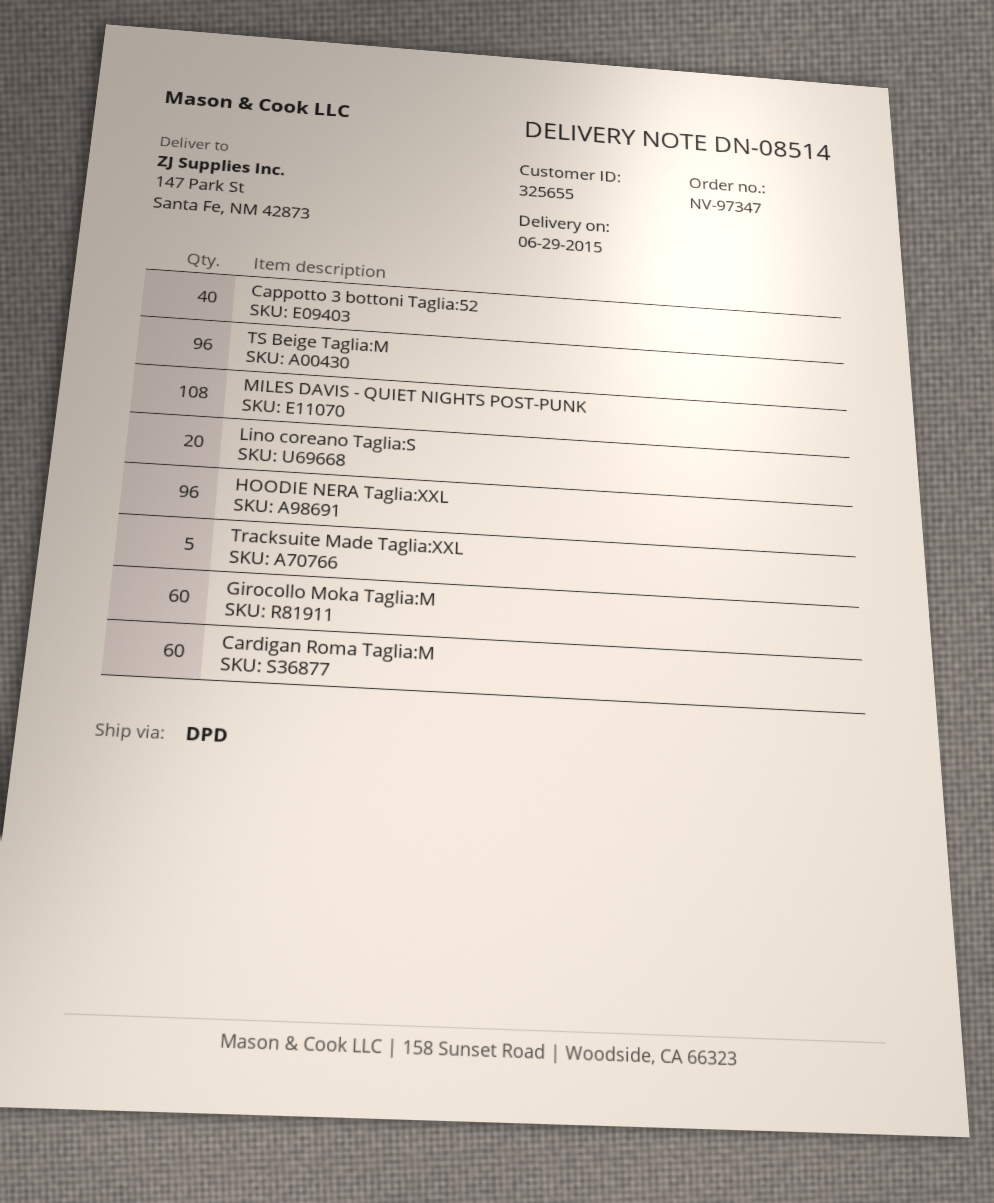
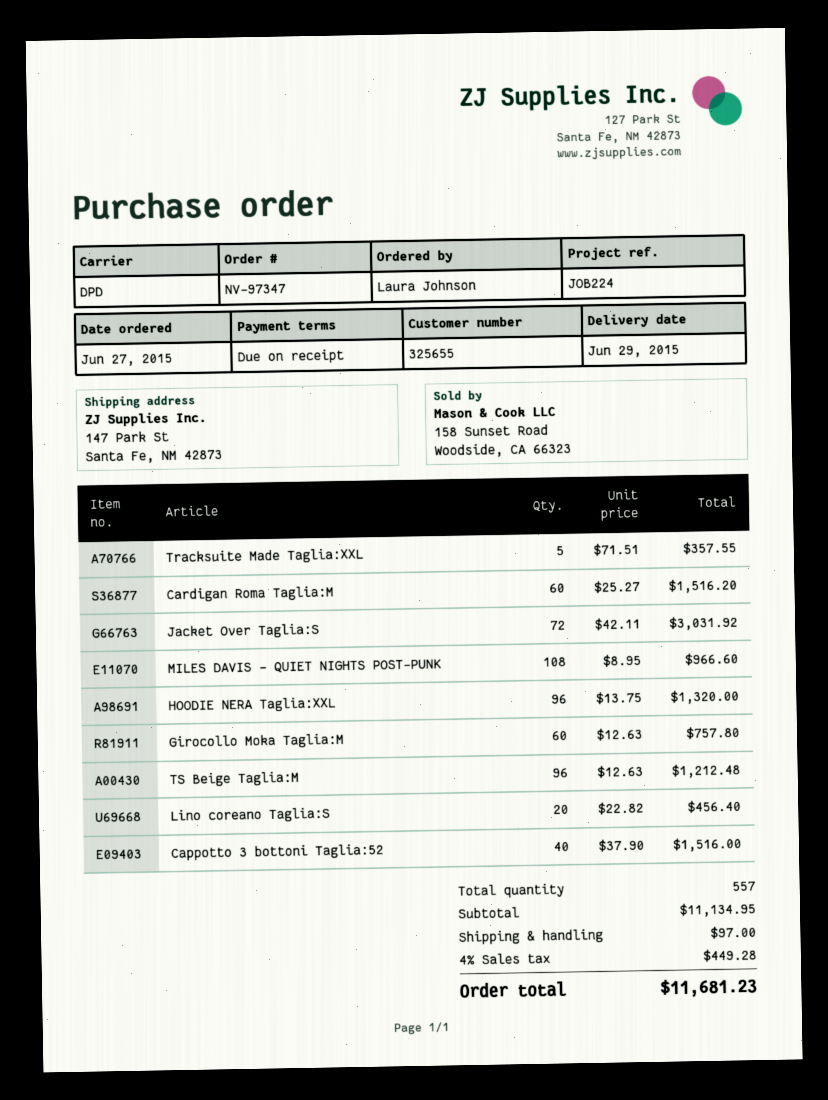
Jacket Over Taglia:S: none -> 72

